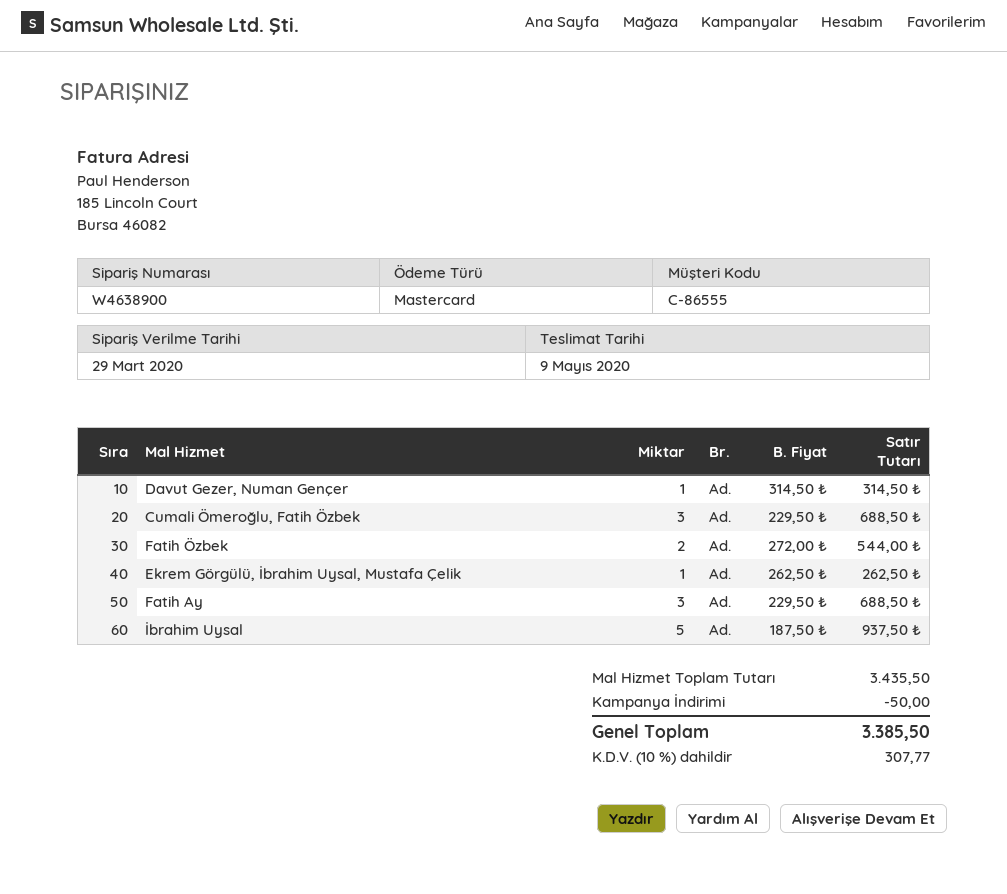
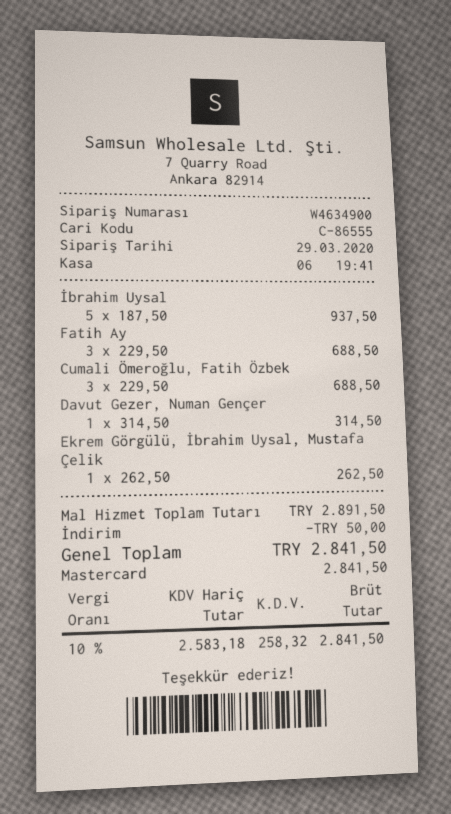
order number: W4638900 -> W4634900
Fatih Özbek: 2 x 272.00 = 544.00 -> none
subtotal: 3435.50 -> 2891.50
tax: 10% = 307.77 -> 10% = 258.32
total: 3385.50 -> 2841.50

